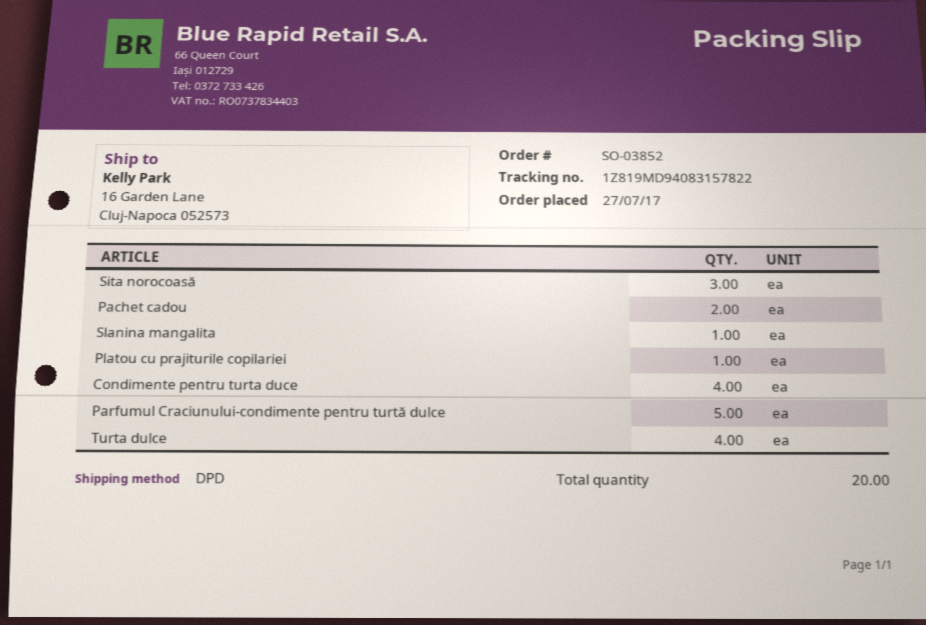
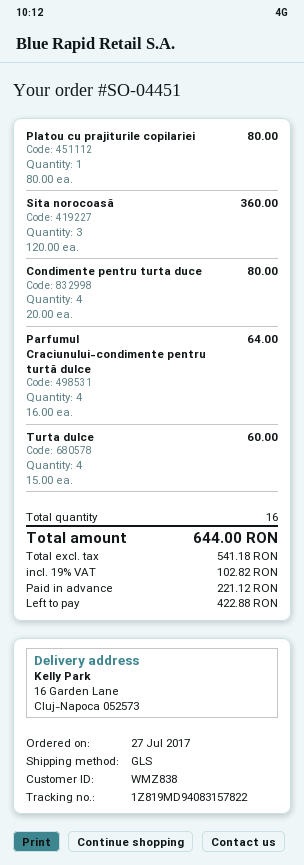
order number: SO-03852 -> SO-04451
shipping method: DPD -> GLS
Pachet cadou: 2 -> none
Slanina mangalita: 1 -> none
Parfumul Craciunului-condimente pentru turtă dulce: 5 -> 4
total quantity: 20 -> 16

